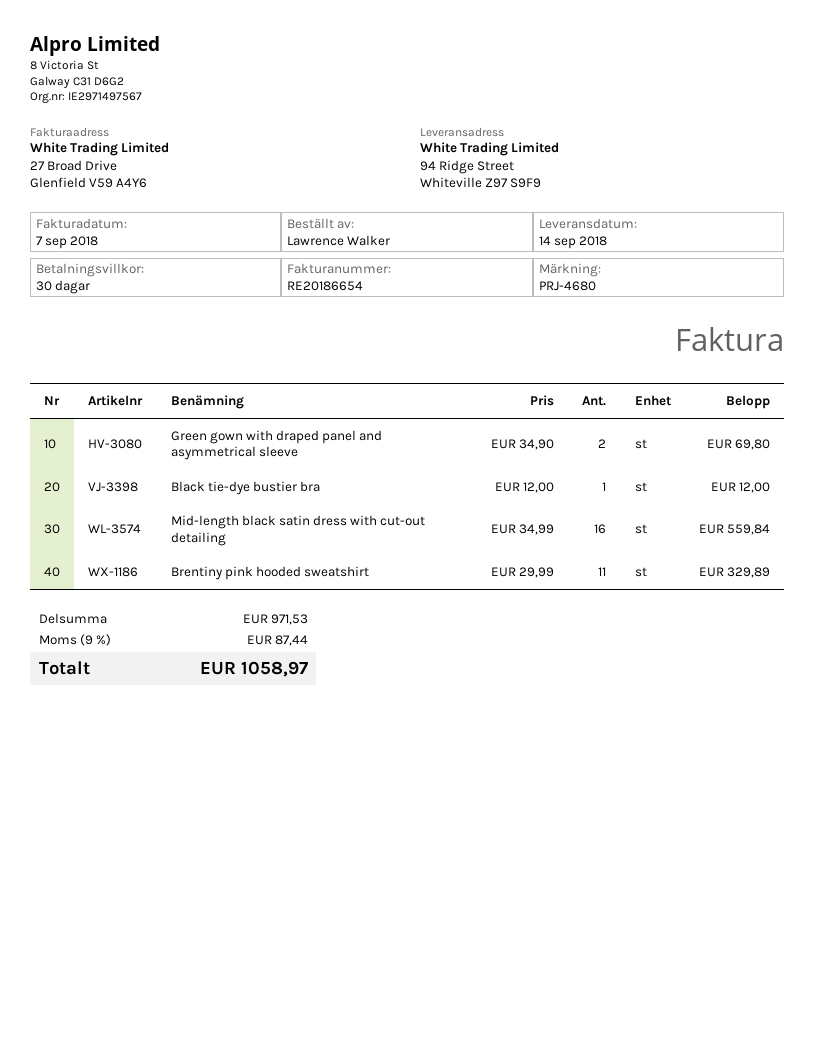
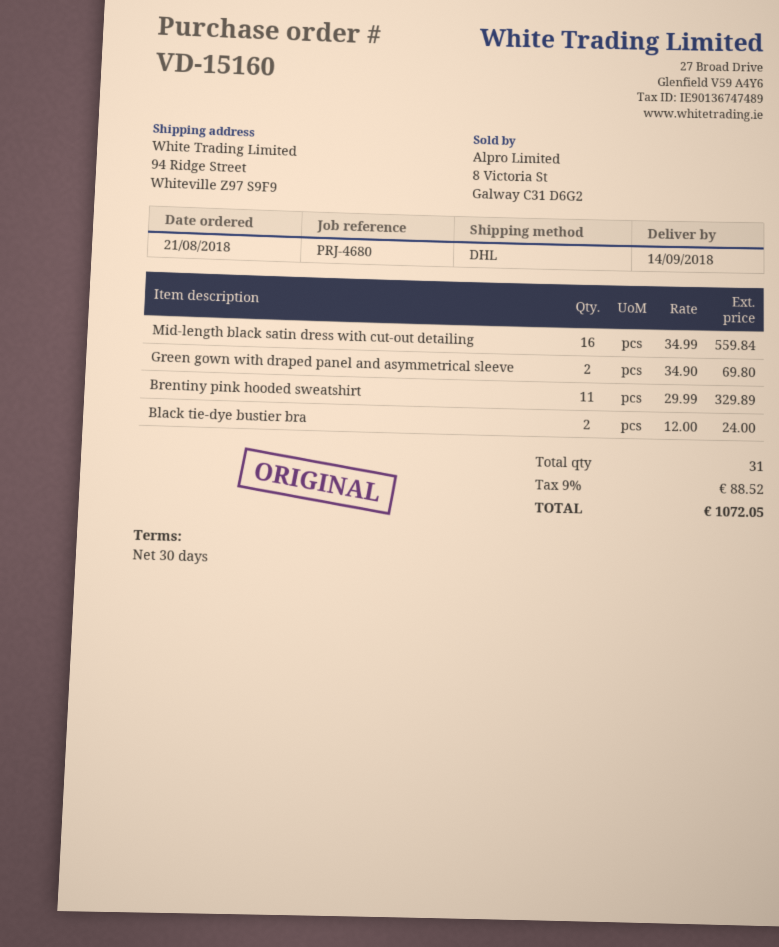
Black tie-dye bustier bra: 1 x 12.00 = 12.00 -> 2 x 12.00 = 24.00
tax: 9% = 87.44 -> 9% = 88.52
total: 1058.97 -> 1072.05

